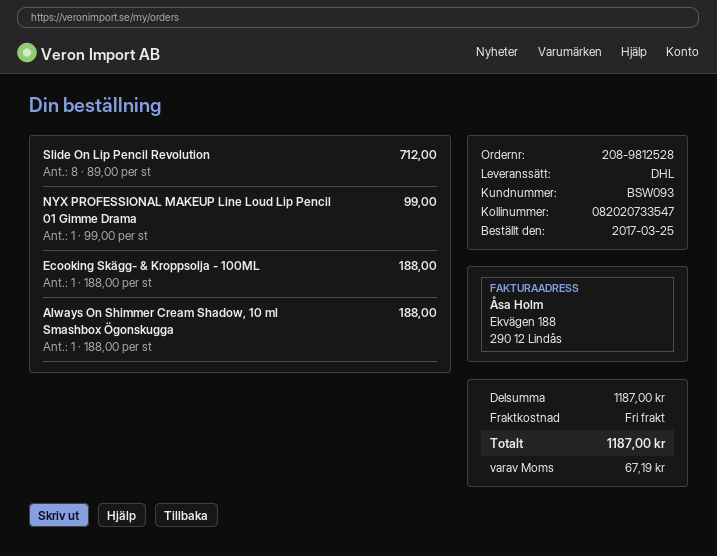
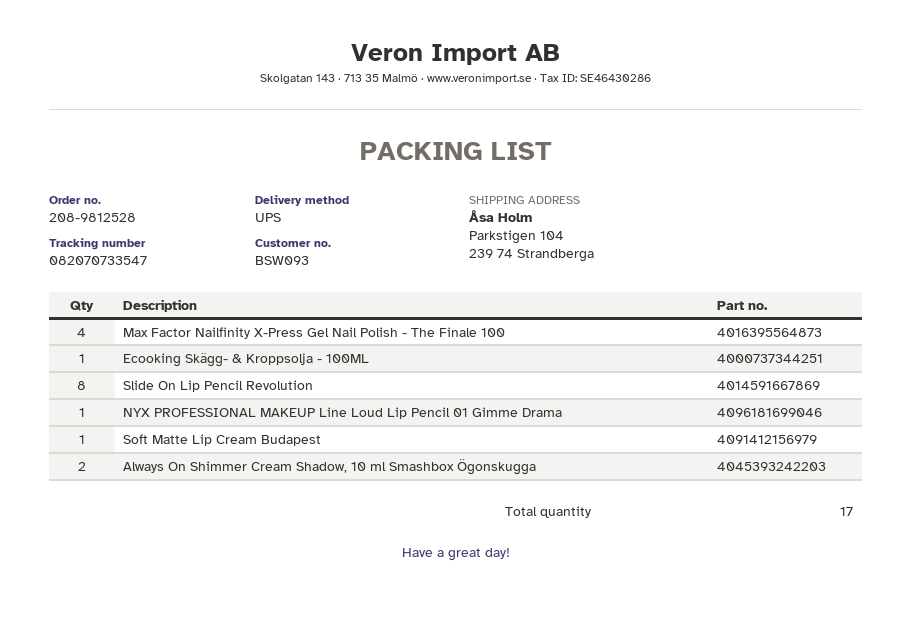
shipping method: DHL -> UPS
tracking number: 082020733547 -> 082070733547
Always On Shimmer Cream Shadow, 10 ml Smashbox Ögonskugga: 1 -> 2
Max Factor Nailfinity X-Press Gel Nail Polish - The Finale 100: none -> 4
Soft Matte Lip Cream Budapest: none -> 1

